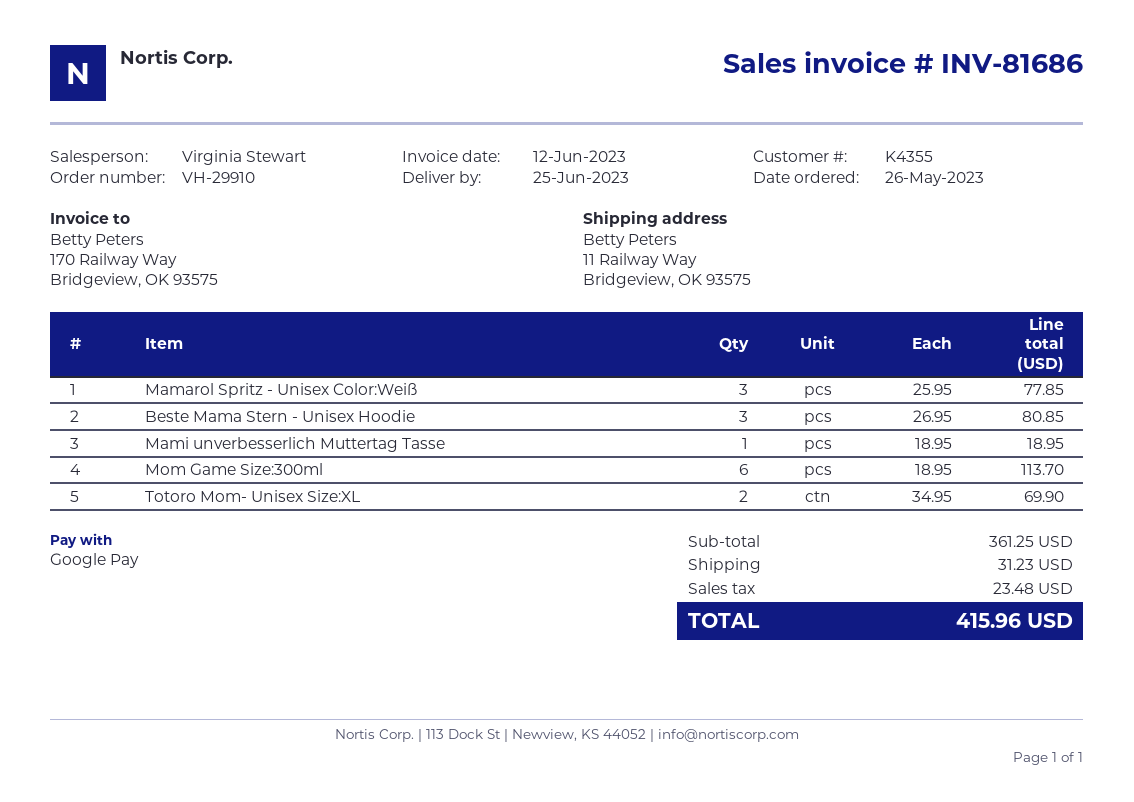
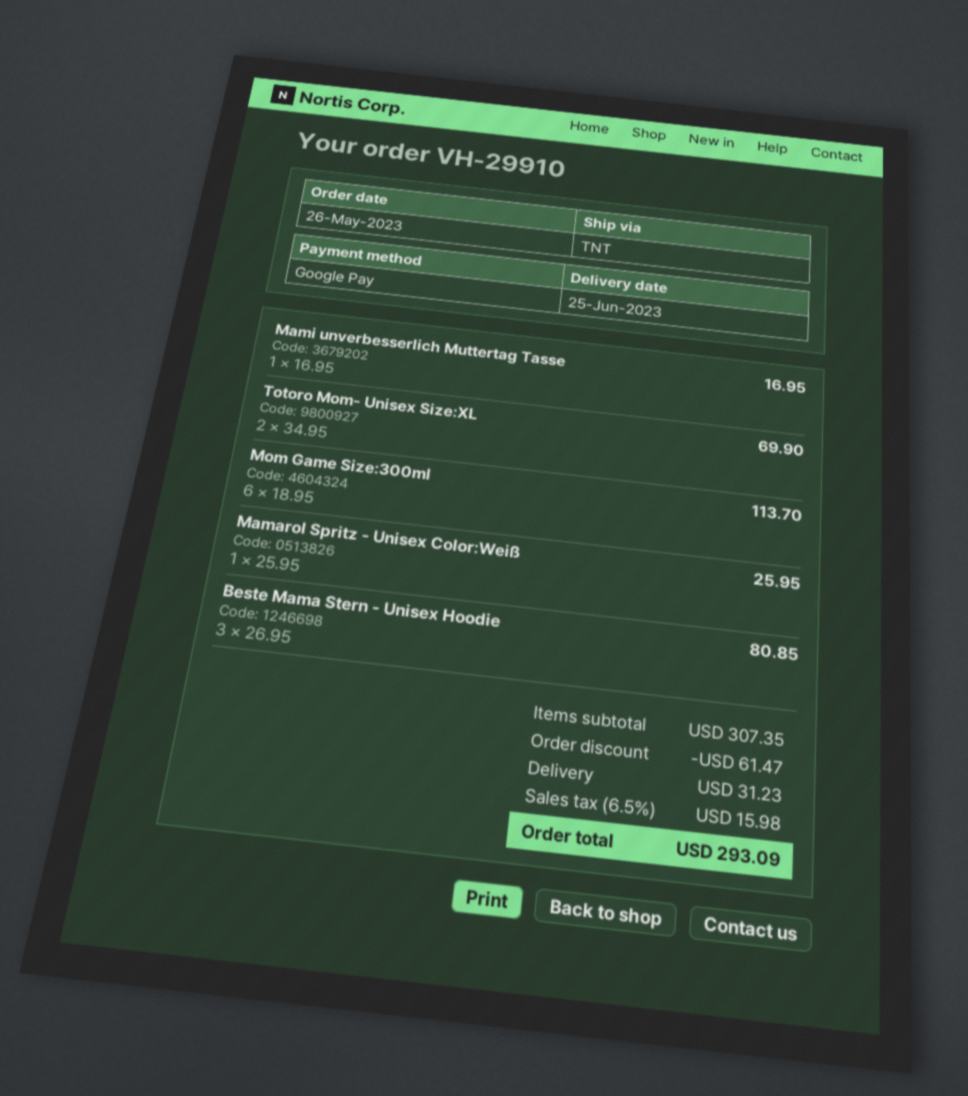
Mamarol Spritz - Unisex Color:Weiß: 3 x 25.95 = 77.85 -> 1 x 25.95 = 25.95
Mami unverbesserlich Muttertag Tasse: 1 x 18.95 = 18.95 -> 1 x 16.95 = 16.95
subtotal: 361.25 -> 307.35
discount: none -> 61.47
tax: 23.48 -> 15.98
total: 415.96 -> 293.09

